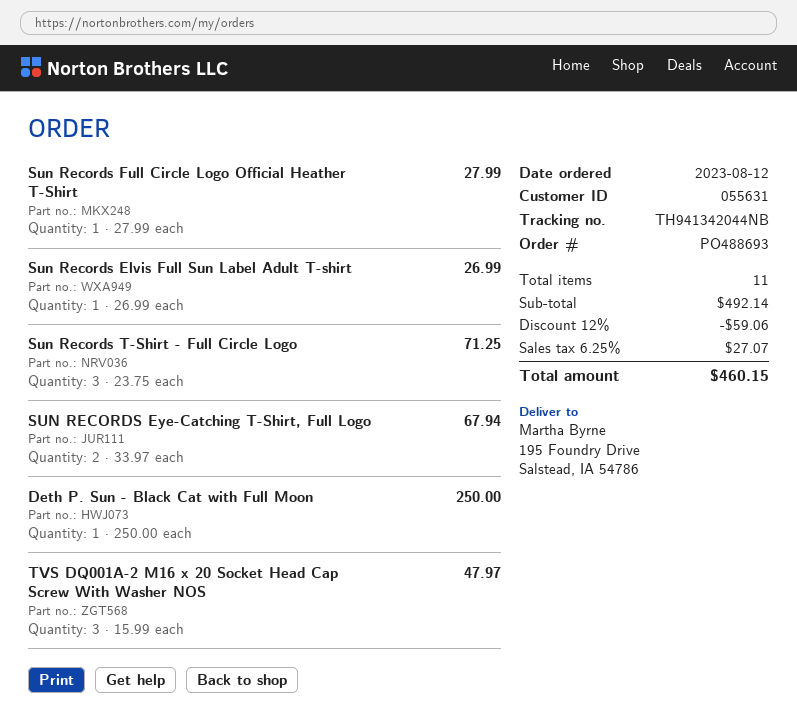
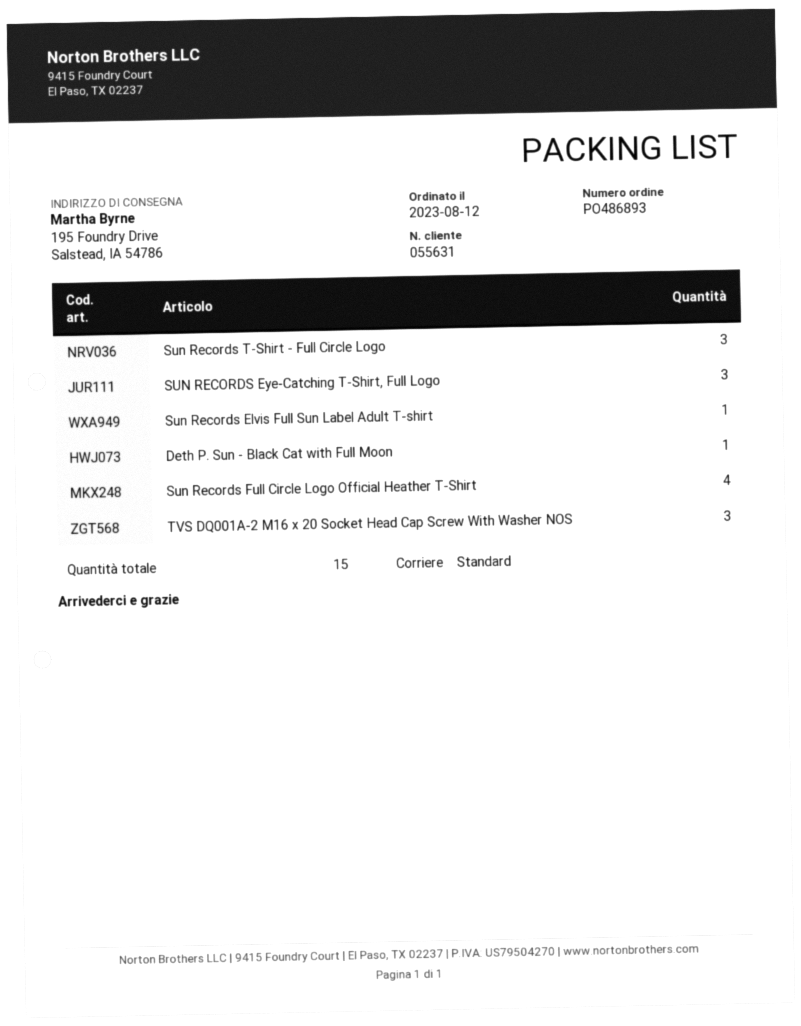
order number: PO488693 -> PO486893
Sun Records Full Circle Logo Official Heather T-Shirt: 1 -> 4
SUN RECORDS Eye-Catching T-Shirt, Full Logo: 2 -> 3
total quantity: 11 -> 15

